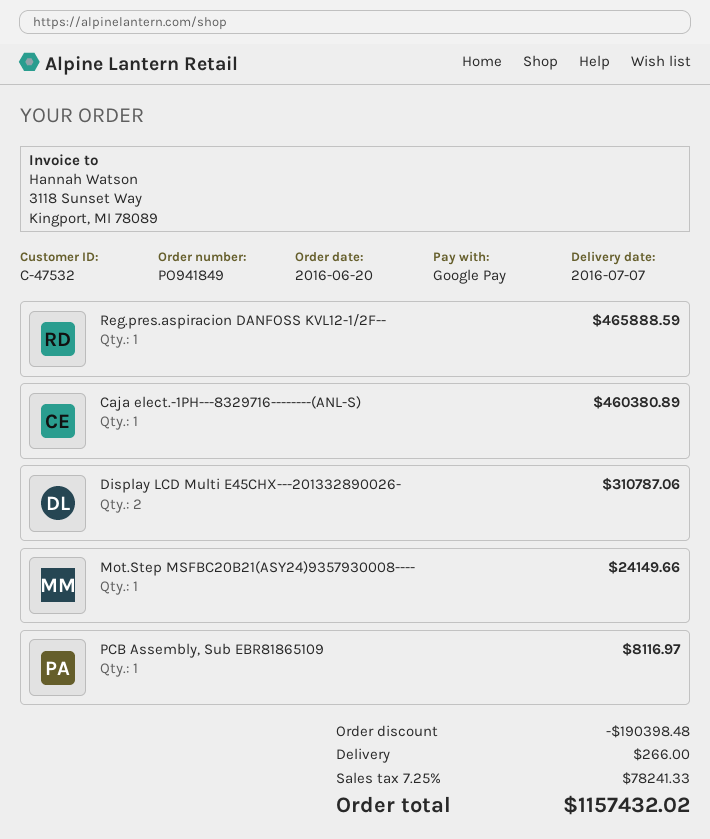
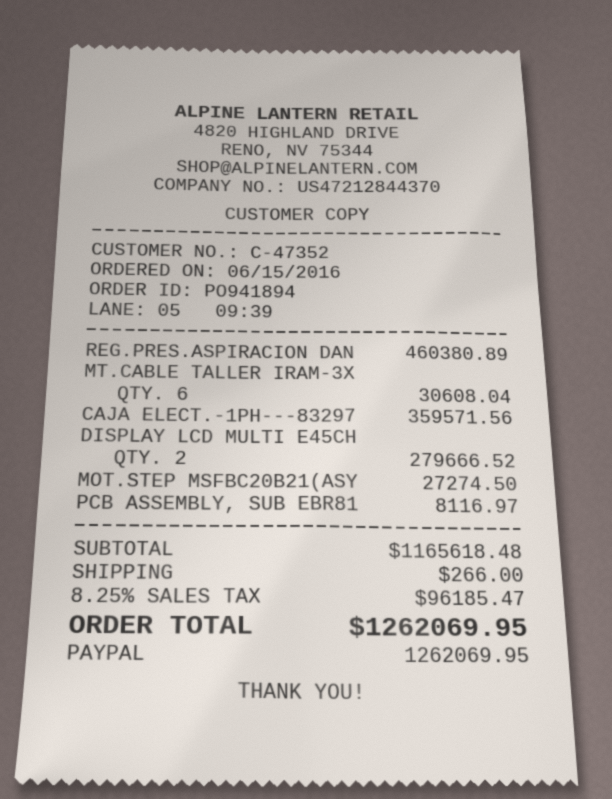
order number: PO941849 -> PO941894
order date: 2016-06-20 -> 2016-06-15
customer number: C-47532 -> C-47352
payment method: Google Pay -> PayPal
Reg.pres.aspiracion DANFOSS KVL12-1/2F--: 1 for 465888.59 -> 1 for 460380.89
Caja elect.-1PH---8329716--------(ANL-S): 1 for 460380.89 -> 1 for 359571.56
Display LCD Multi E45CHX---201332890026-: 2 for 310787.06 -> 2 for 279666.52
Mot.Step MSFBC20B21(ASY24)9357930008----: 1 for 24149.66 -> 1 for 27274.50
MT.CABLE TALLER IRAM-3X: none -> 6 for 30608.04
discount: 190398.48 -> none
tax: 7.25% = 78241.33 -> 8.25% = 96185.47
total: 1157432.02 -> 1262069.95

